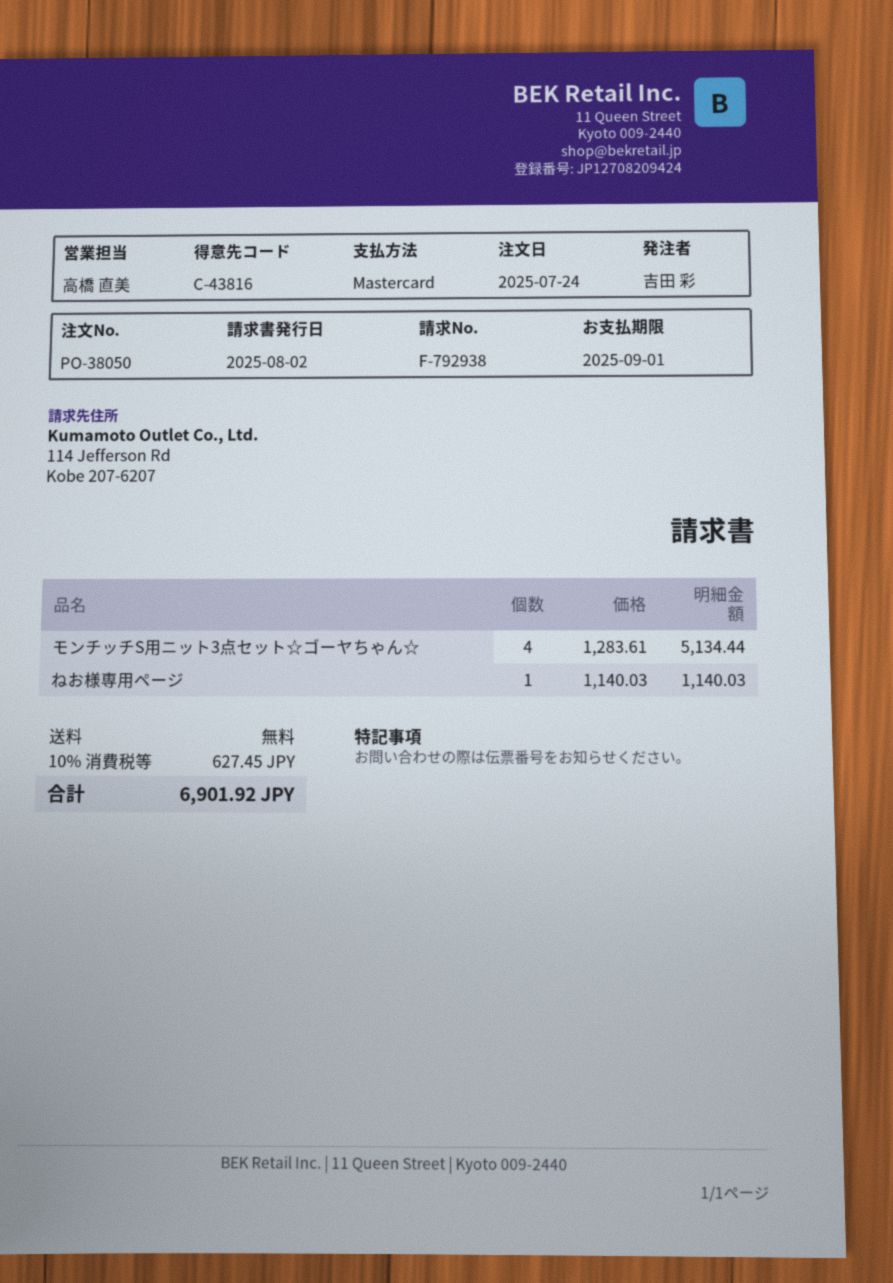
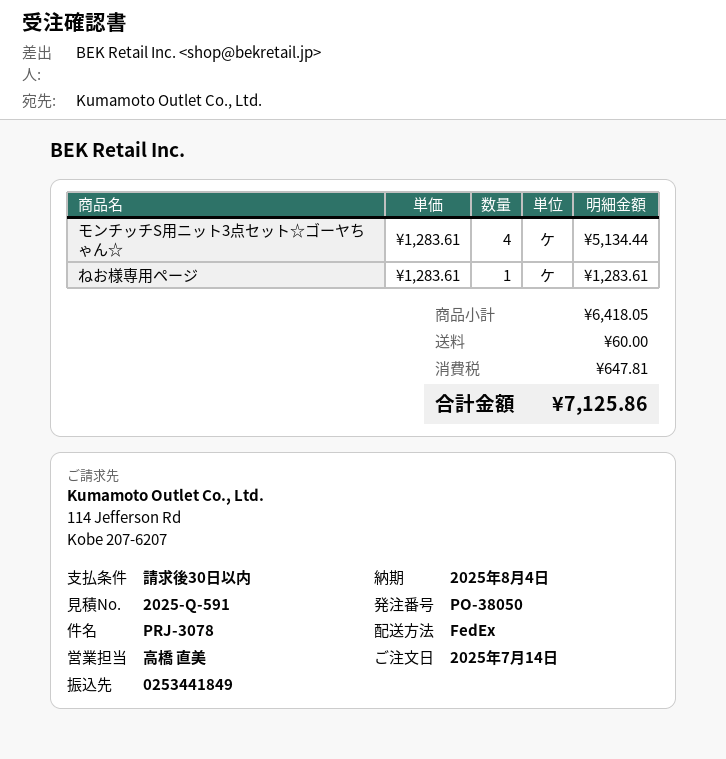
order date: 2025-07-24 -> 2025-07-14
ねお様専用ページ: 1 x 1140.03 = 1140.03 -> 1 x 1283.61 = 1283.61
shipping: 0.00 -> 60.00
tax: 627.45 -> 647.81
total: 6901.92 -> 7125.86

